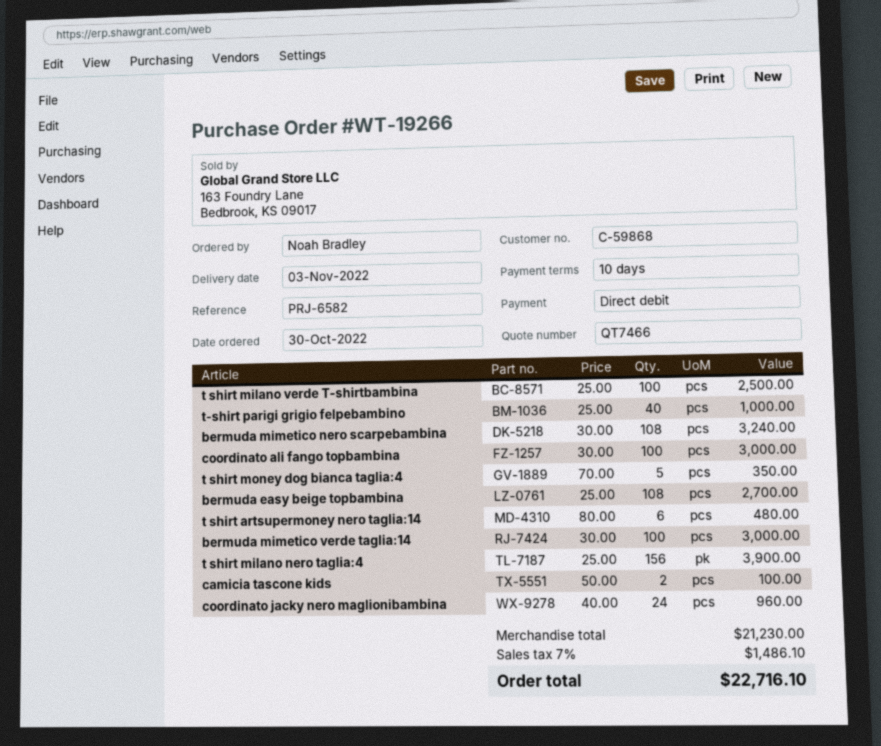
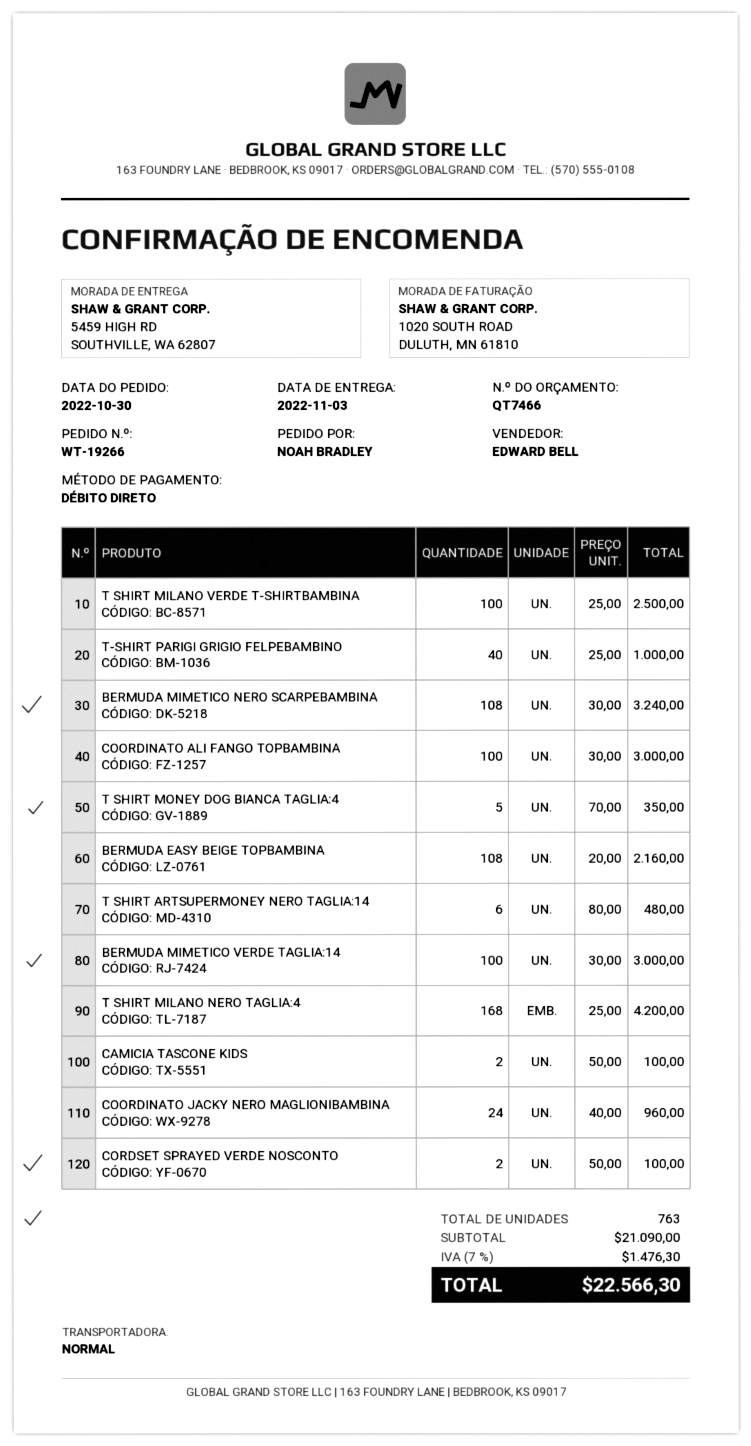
bermuda easy beige topbambina: 108 x 25.00 = 2700.00 -> 108 x 20.00 = 2160.00
t shirt milano nero taglia:4: 156 x 25.00 = 3900.00 -> 168 x 25.00 = 4200.00
CORDSET SPRAYED VERDE NOSCONTO: none -> 2 x 50.00 = 100.00
subtotal: 21230.00 -> 21090.00
tax: 7% = 1486.10 -> 7% = 1476.30
total: 22716.10 -> 22566.30

